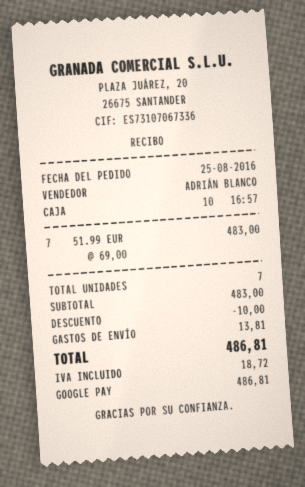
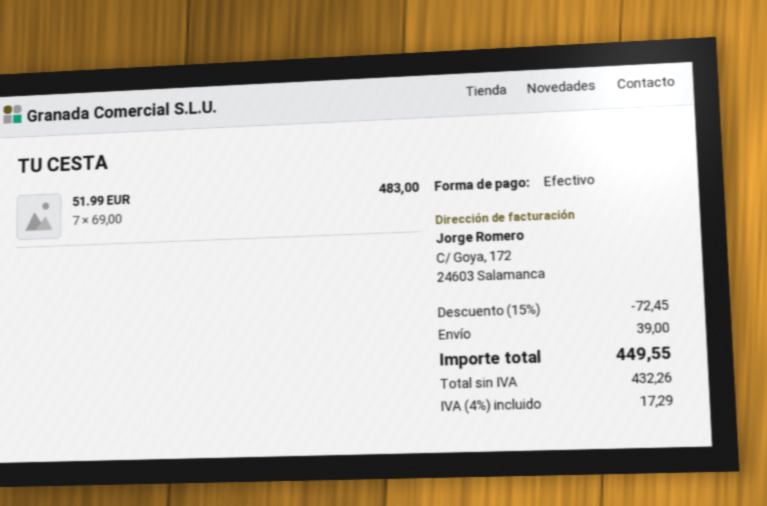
payment method: Google Pay -> cash
discount: 10.00 -> 72.45
shipping: 13.81 -> 39.00
tax: 18.72 -> 17.29
total: 486.81 -> 449.55

